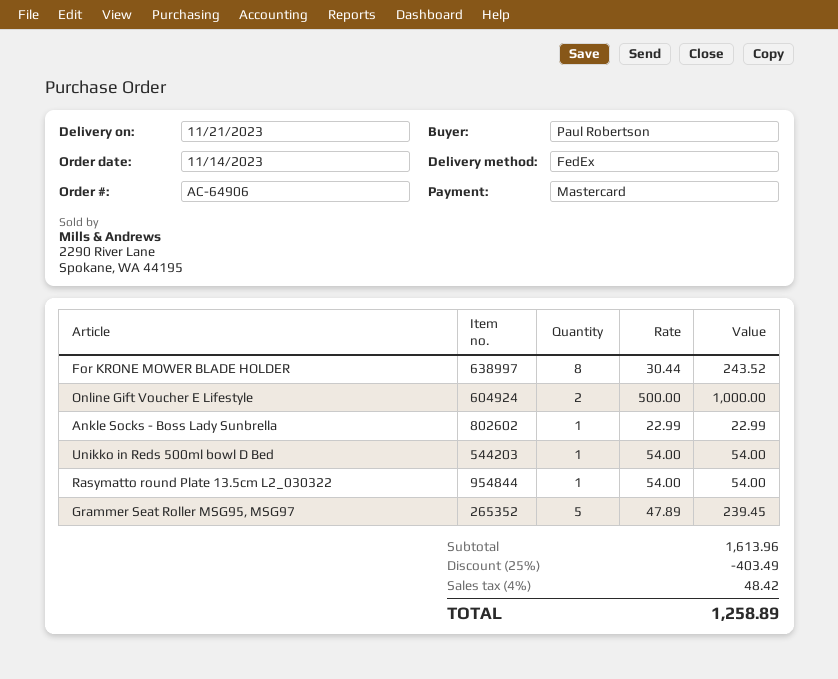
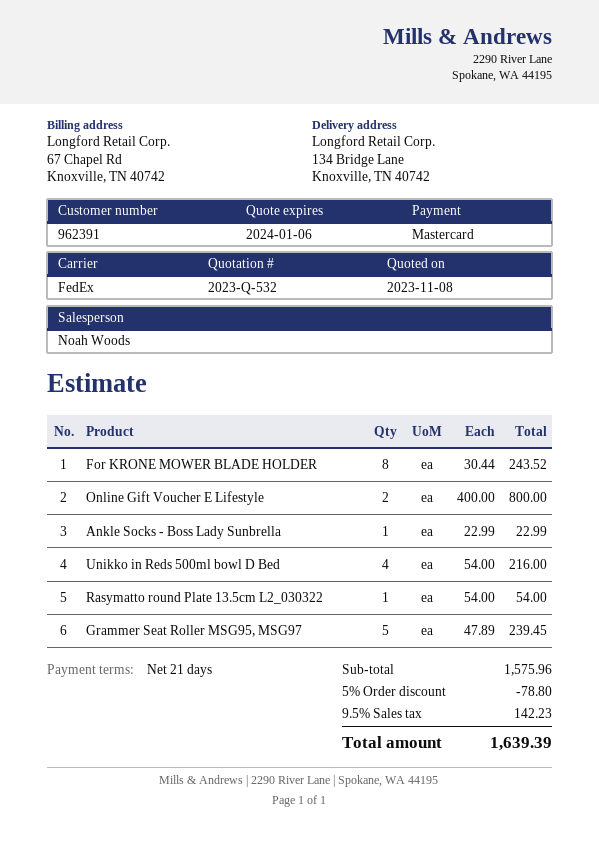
Online Gift Voucher E Lifestyle: 2 x 500.00 = 1000.00 -> 2 x 400.00 = 800.00
Unikko in Reds 500ml bowl D Bed: 1 x 54.00 = 54.00 -> 4 x 54.00 = 216.00
subtotal: 1613.96 -> 1575.96
discount: 25% = 403.49 -> 5% = 78.80
tax: 4% = 48.42 -> 9.5% = 142.23
total: 1258.89 -> 1639.39

